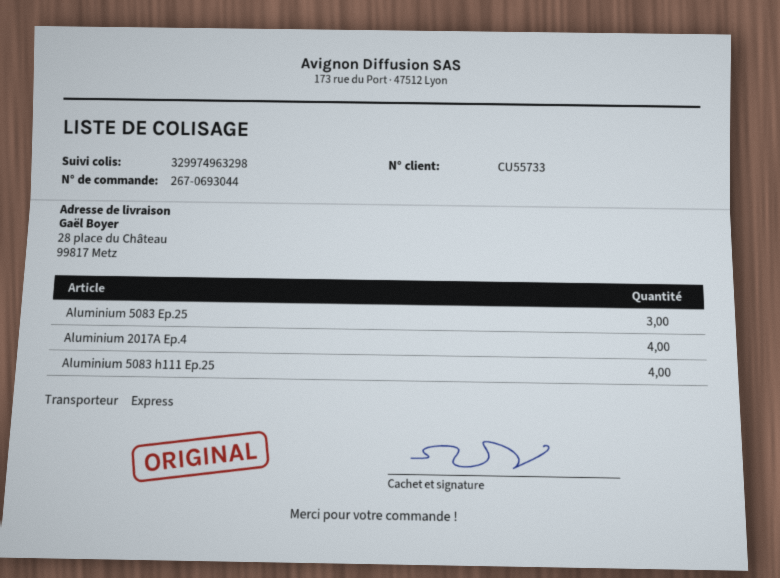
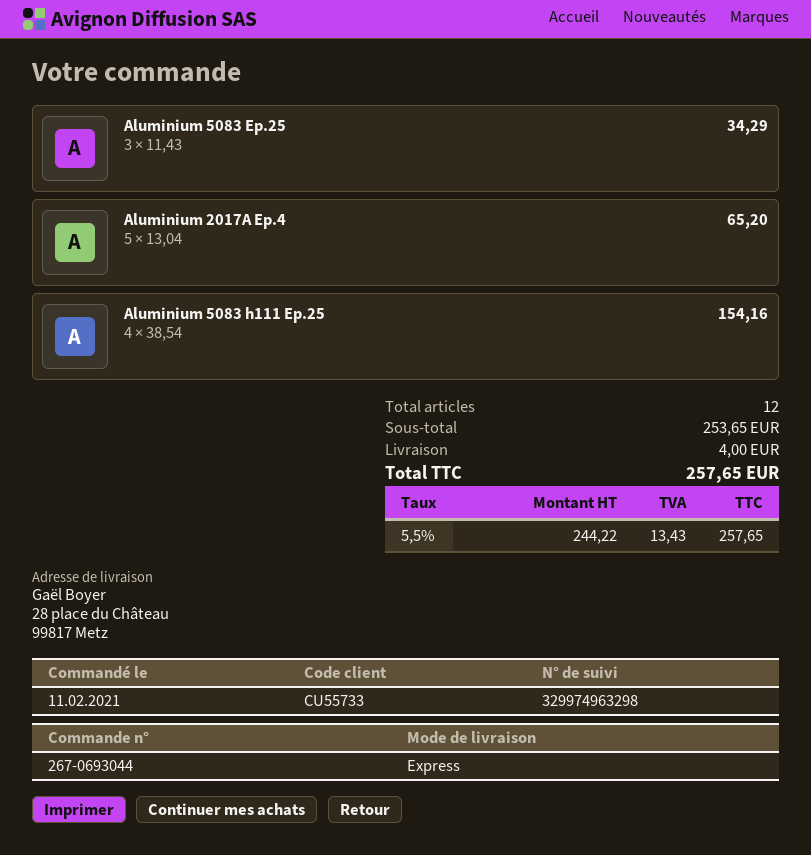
Aluminium 2017A Ep.4: 4 -> 5

